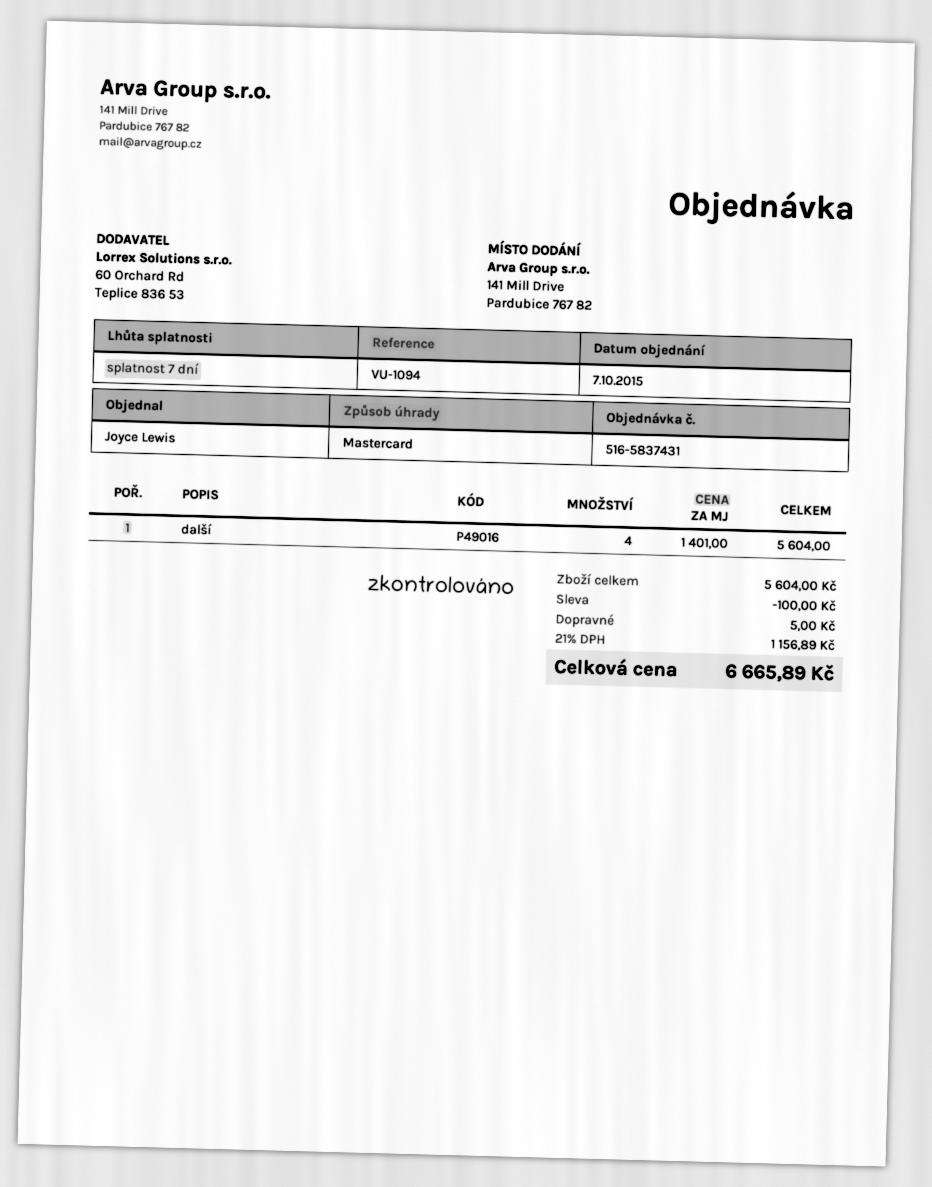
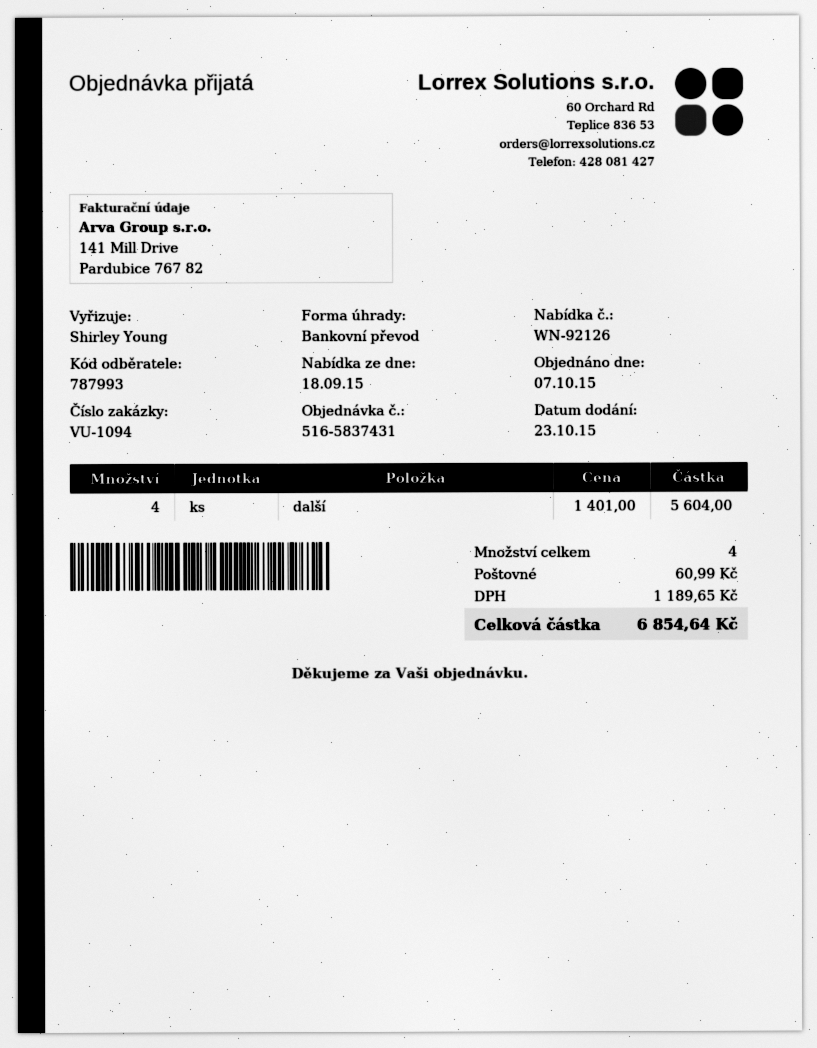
payment method: Mastercard -> bank transfer
discount: 100.00 -> none
shipping: 5.00 -> 60.99
tax: 1156.89 -> 1189.65
total: 6665.89 -> 6854.64

